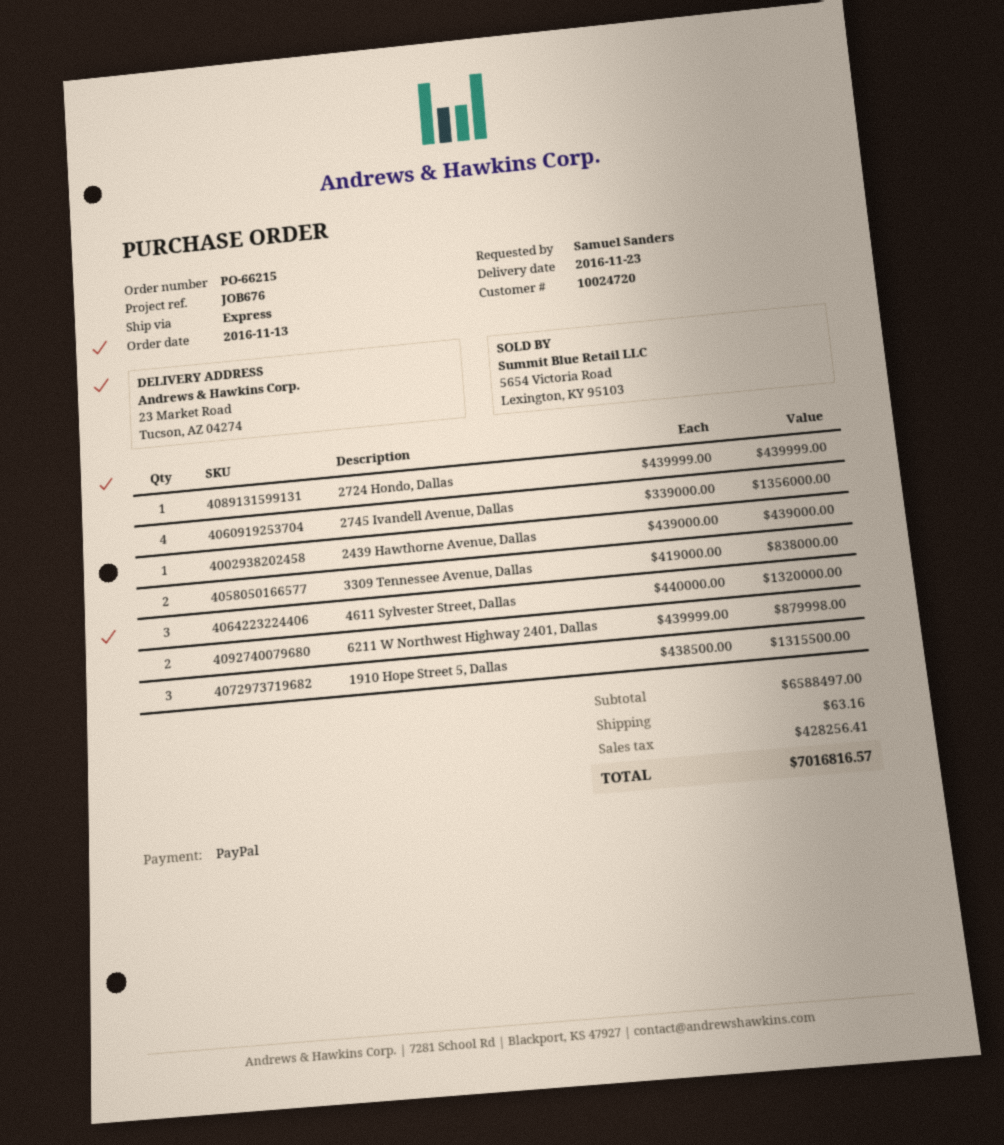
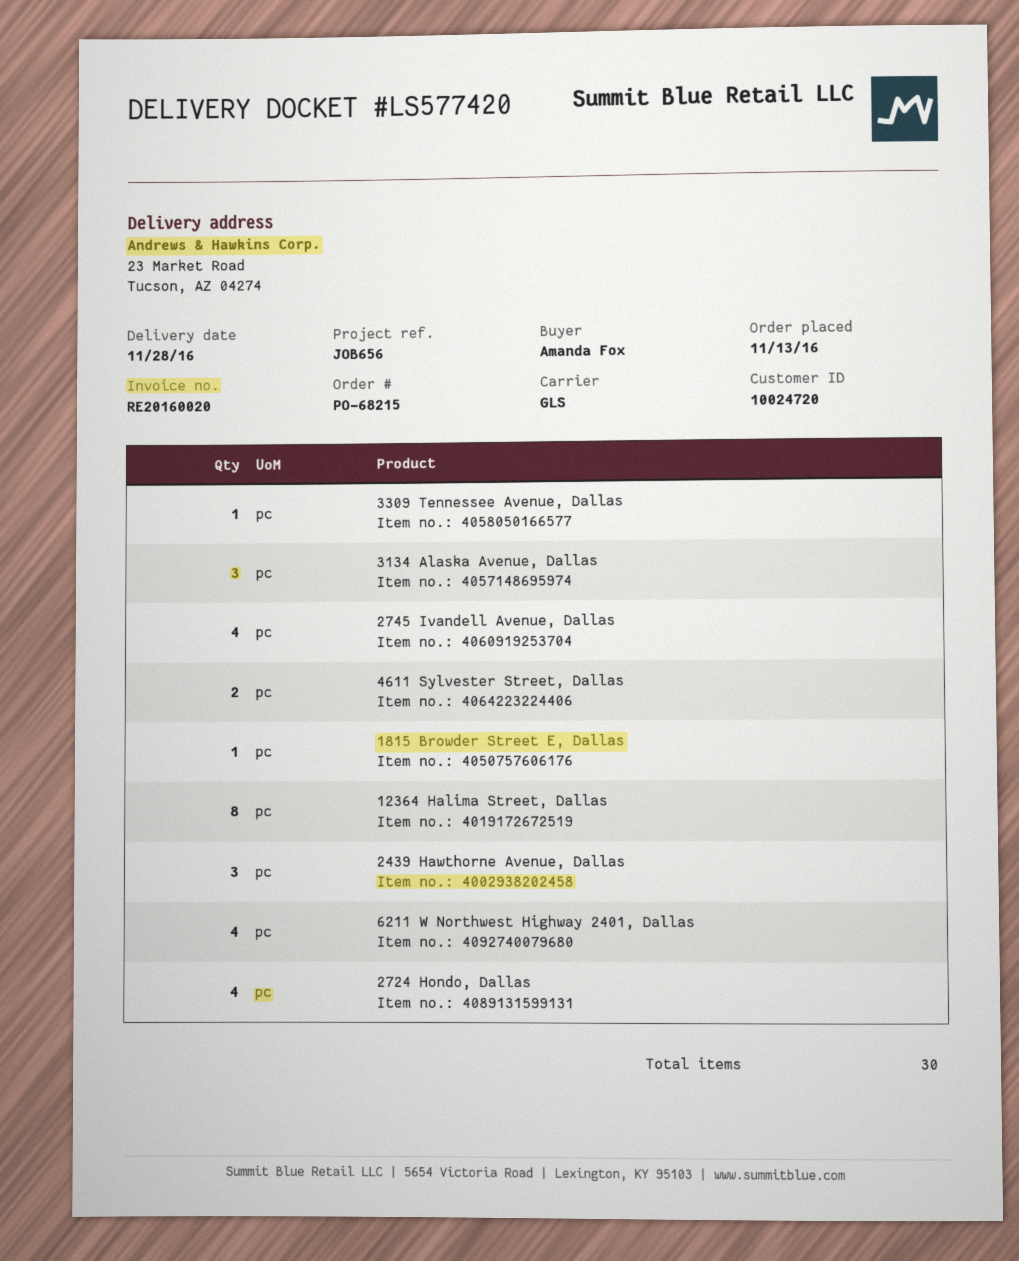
order number: PO-66215 -> PO-68215
delivery date: 2016-11-23 -> 2016-11-28
reference: JOB676 -> JOB656
ordered by: Samuel Sanders -> Amanda Fox
shipping method: express -> GLS
2724 Hondo, Dallas: 1 -> 4
2439 Hawthorne Avenue, Dallas: 1 -> 3
3309 Tennessee Avenue, Dallas: 2 -> 1
4611 Sylvester Street, Dallas: 3 -> 2
6211 W Northwest Highway 2401, Dallas: 2 -> 4
1910 Hope Street 5, Dallas: 3 -> none
3134 Alaska Avenue, Dallas: none -> 3
1815 Browder Street E, Dallas: none -> 1
12364 Halima Street, Dallas: none -> 8

